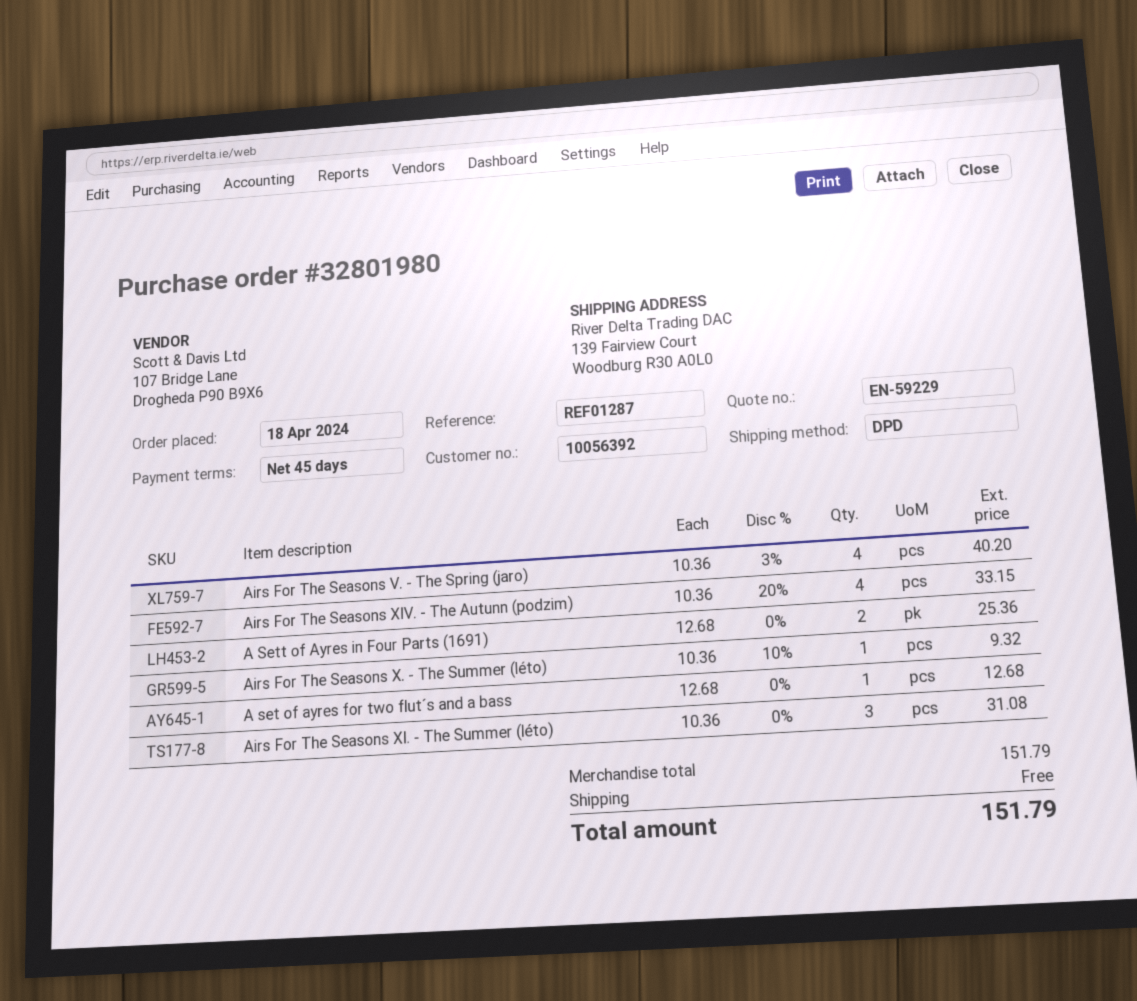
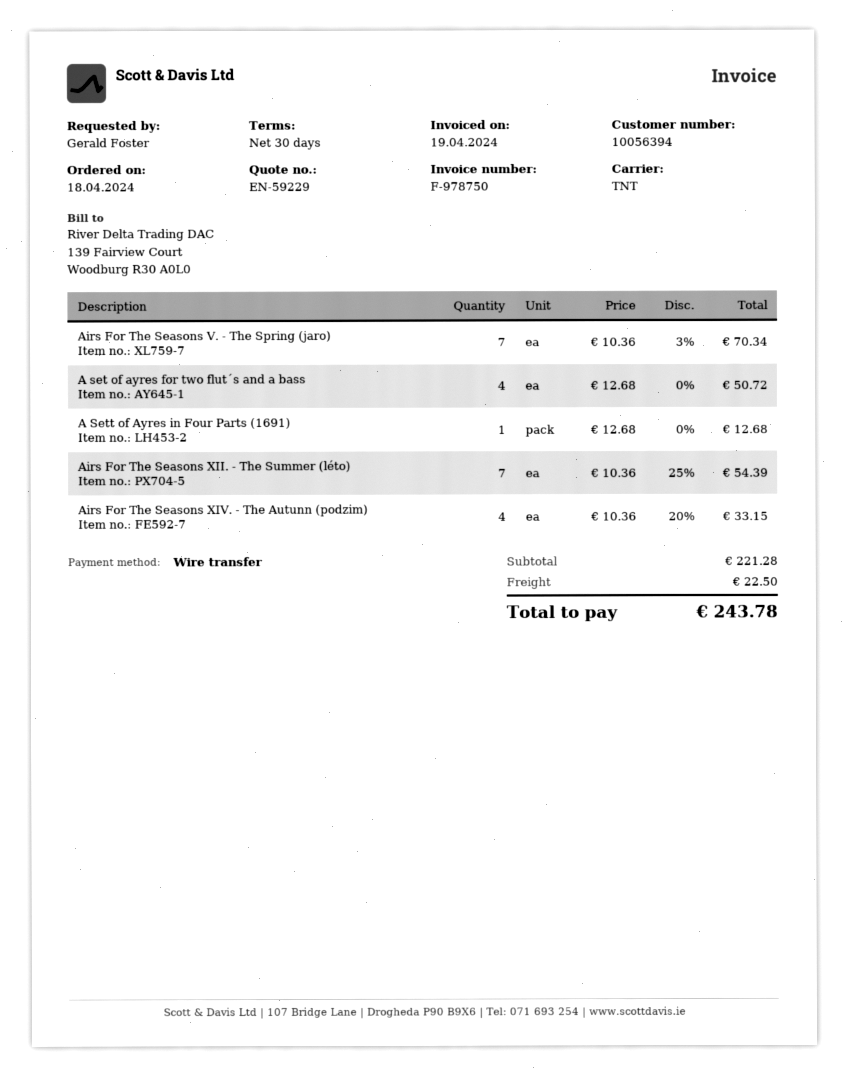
payment terms: 45 days -> 30 days
customer number: 10056392 -> 10056394
shipping method: DPD -> TNT
Airs For The Seasons V. - The Spring (jaro): 4 x 10.36 - 3% = 40.20 -> 7 x 10.36 - 3% = 70.34
A Sett of Ayres in Four Parts (1691): 2 x 12.68 = 25.36 -> 1 x 12.68 = 12.68
Airs For The Seasons X. - The Summer (léto): 1 x 10.36 - 10% = 9.32 -> none
A set of ayres for two flut´s and a bass: 1 x 12.68 = 12.68 -> 4 x 12.68 = 50.72
Airs For The Seasons XI. - The Summer (léto): 3 x 10.36 = 31.08 -> none
Airs For The Seasons XII. - The Summer (léto): none -> 7 x 10.36 - 25% = 54.39
subtotal: 151.79 -> 221.28
shipping: 0.00 -> 22.50
total: 151.79 -> 243.78

